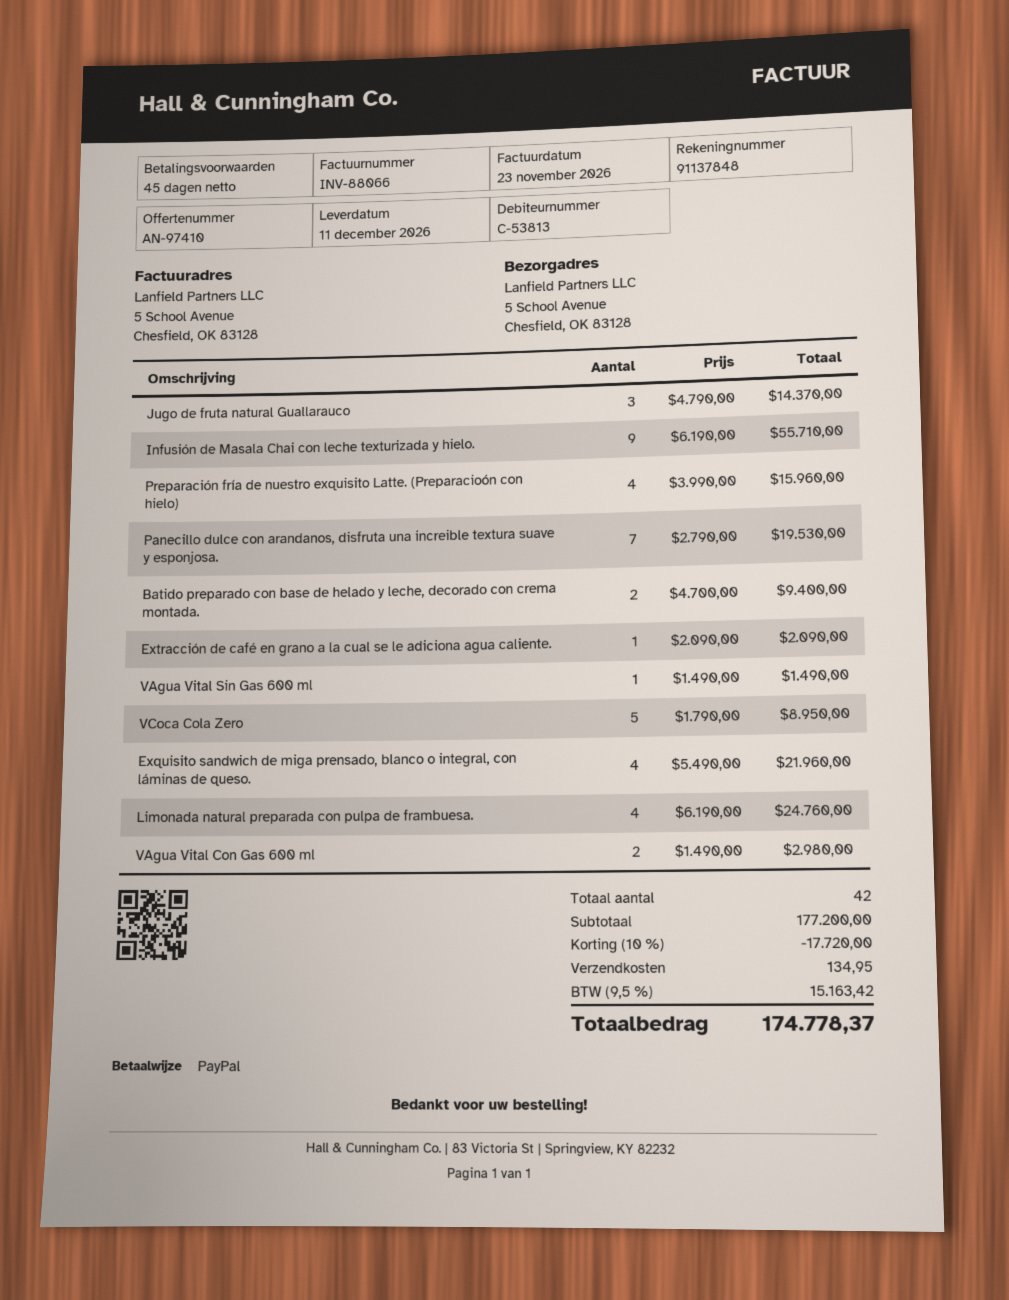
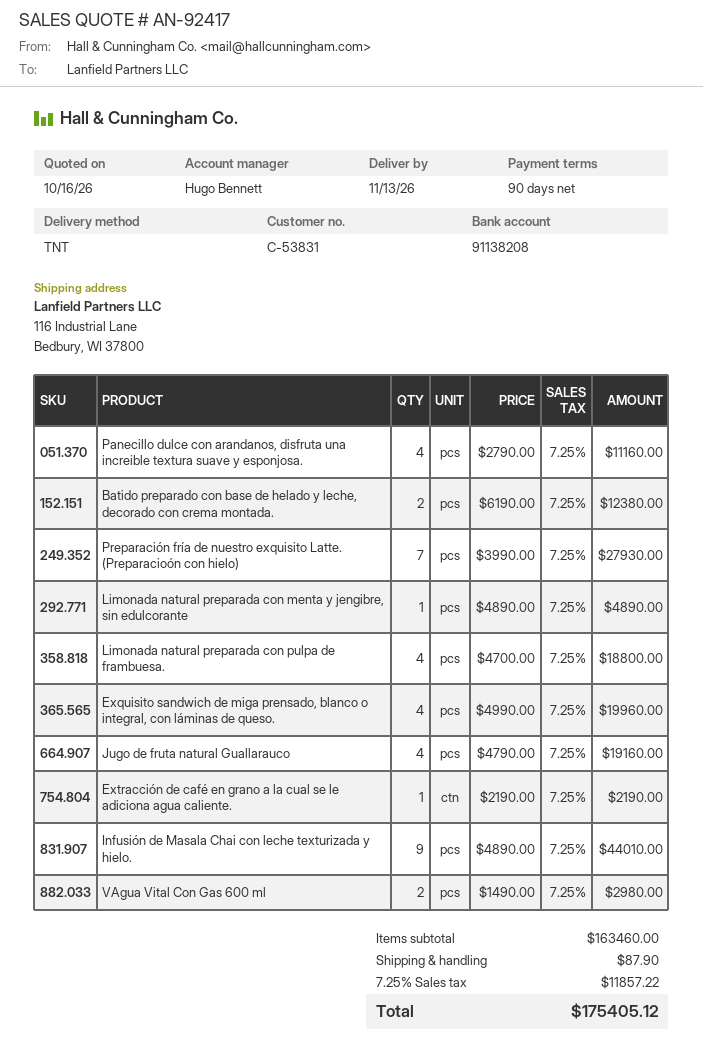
quote number: AN-97410 -> AN-92417
delivery date: 2026-12-11 -> 2026-11-13
payment terms: 45 days -> 90 days
customer number: C-53813 -> C-53831
bank account: 91137848 -> 91138208
ship to: 5 School Avenue, Chesfield, OK 83128 -> 116 Industrial Lane, Bedbury, WI 37800
Jugo de fruta natural Guallarauco: 3 x 4790.00 = 14370.00 -> 4 x 4790.00 = 19160.00
Infusión de Masala Chai con leche texturizada y hielo.: 9 x 6190.00 = 55710.00 -> 9 x 4890.00 = 44010.00
Preparación fría de nuestro exquisito Latte. (Preparacioón con hielo): 4 x 3990.00 = 15960.00 -> 7 x 3990.00 = 27930.00
Panecillo dulce con arandanos, disfruta una increible textura suave y esponjosa.: 7 x 2790.00 = 19530.00 -> 4 x 2790.00 = 11160.00
Batido preparado con base de helado y leche, decorado con crema montada.: 2 x 4700.00 = 9400.00 -> 2 x 6190.00 = 12380.00
Extracción de café en grano a la cual se le adiciona agua caliente.: 1 x 2090.00 = 2090.00 -> 1 x 2190.00 = 2190.00
VAgua Vital Sin Gas 600 ml: 1 x 1490.00 = 1490.00 -> none
VCoca Cola Zero: 5 x 1790.00 = 8950.00 -> none
Exquisito sandwich de miga prensado, blanco o integral, con láminas de queso.: 4 x 5490.00 = 21960.00 -> 4 x 4990.00 = 19960.00
Limonada natural preparada con pulpa de frambuesa.: 4 x 6190.00 = 24760.00 -> 4 x 4700.00 = 18800.00
Limonada natural preparada con menta y jengibre, sin edulcorante: none -> 1 x 4890.00 = 4890.00
subtotal: 177200.00 -> 163460.00
discount: 10% = 17720.00 -> none
shipping: 134.95 -> 87.90
tax: 9.5% = 15163.42 -> 7.25% = 11857.22
total: 174778.37 -> 175405.12

